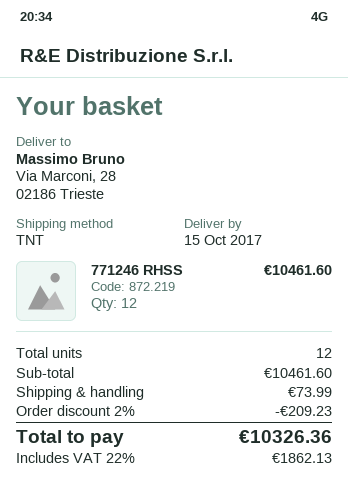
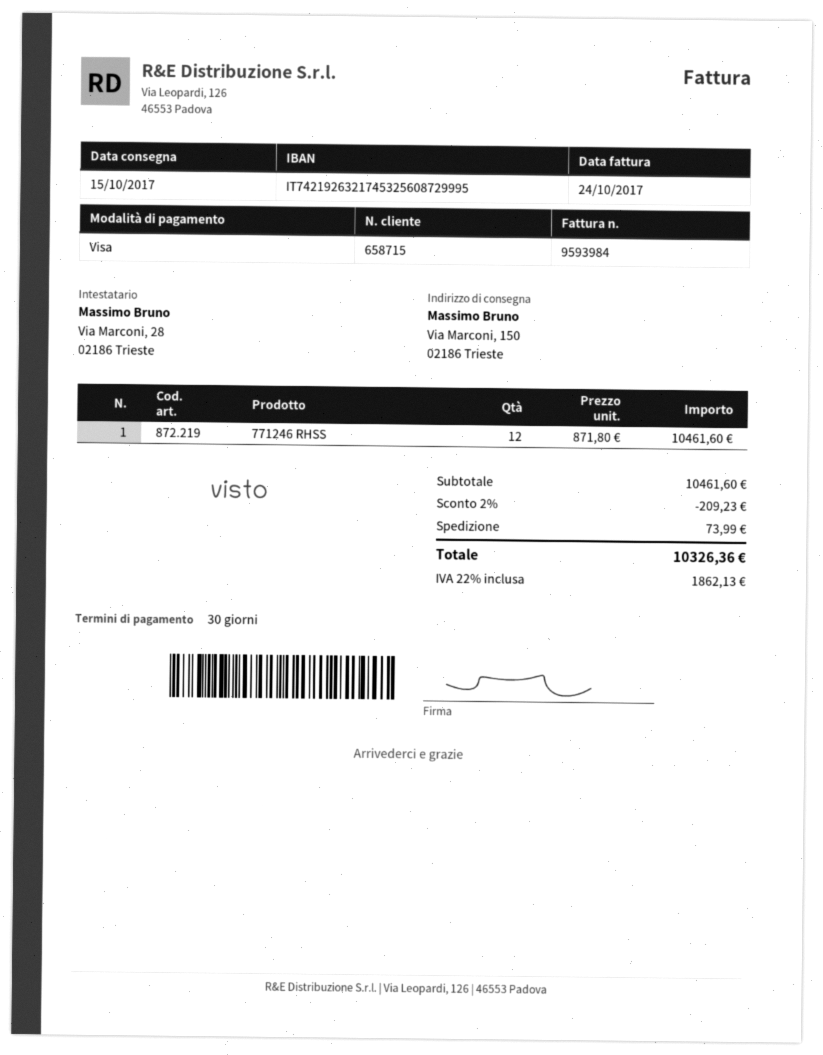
ship to: Via Marconi, 28, 02186 Trieste -> Via Marconi, 150, 02186 Trieste

